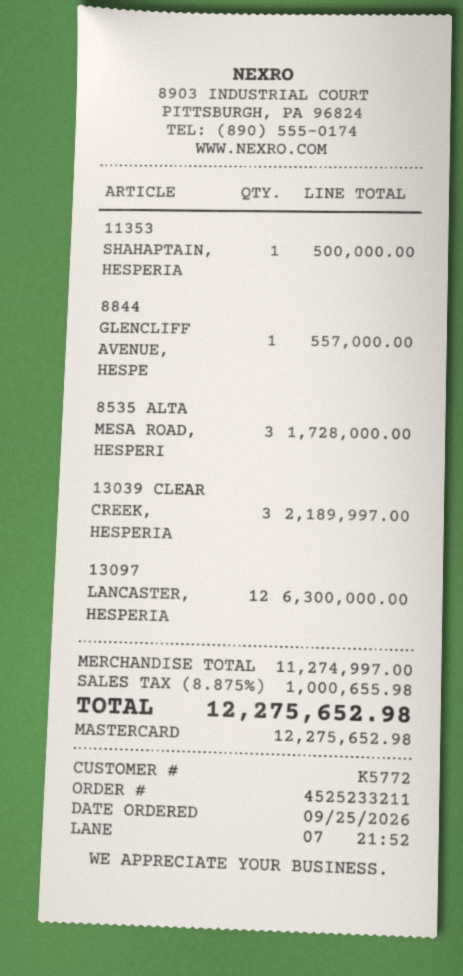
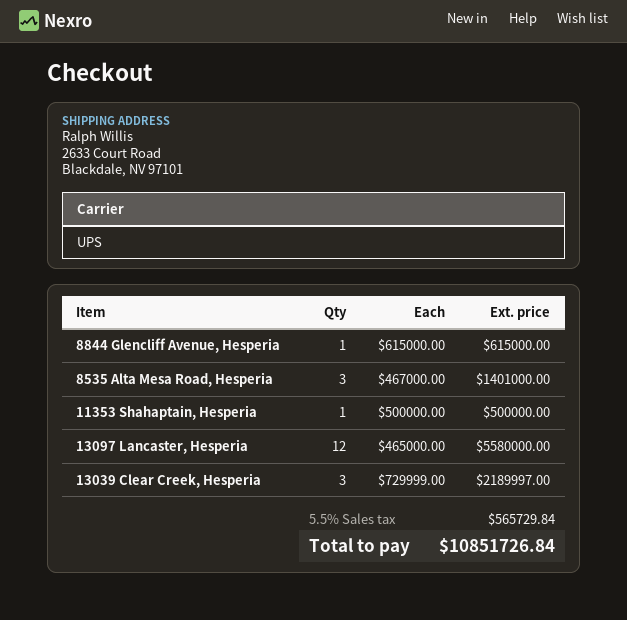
8844 GLENCLIFF AVENUE, HESPE: 1 for 557000.00 -> 1 for 615000.00
8535 ALTA MESA ROAD, HESPERI: 3 for 1728000.00 -> 3 for 1401000.00
13097 LANCASTER, HESPERIA: 12 for 6300000.00 -> 12 for 5580000.00
tax: 8.875% = 1000655.98 -> 5.5% = 565729.84
total: 12275652.98 -> 10851726.84

